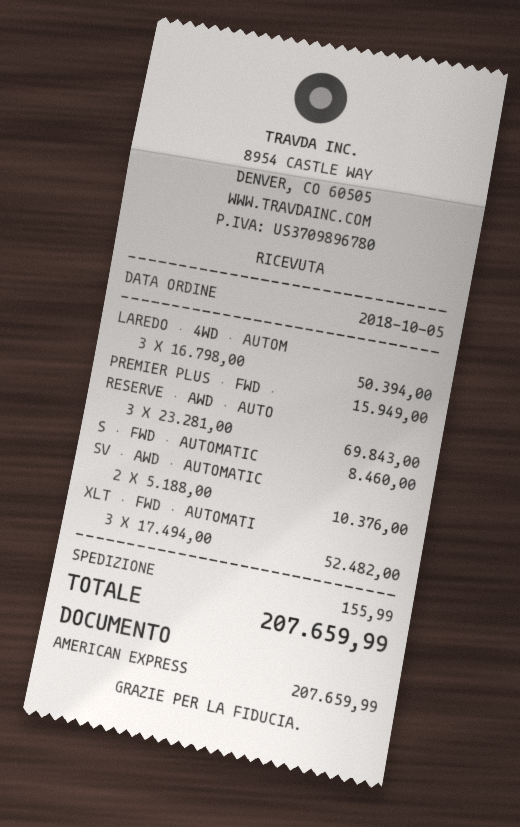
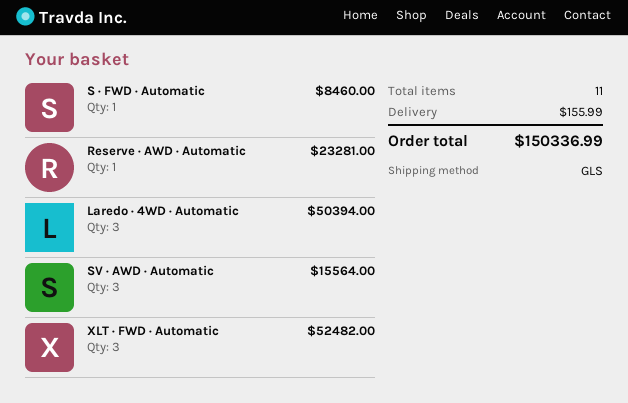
PREMIER PLUS · FWD ·: 1 for 15949.00 -> none
RESERVE · AWD · AUTO: 3 for 69843.00 -> 1 for 23281.00
SV · AWD · AUTOMATIC: 2 for 10376.00 -> 3 for 15564.00
total: 207659.99 -> 150336.99

